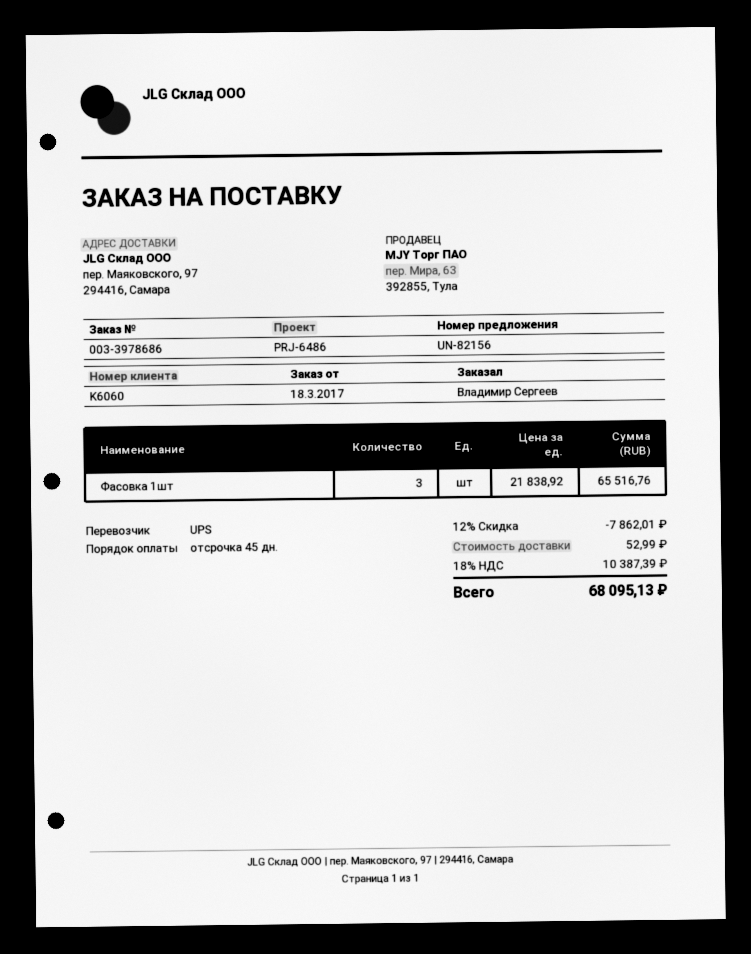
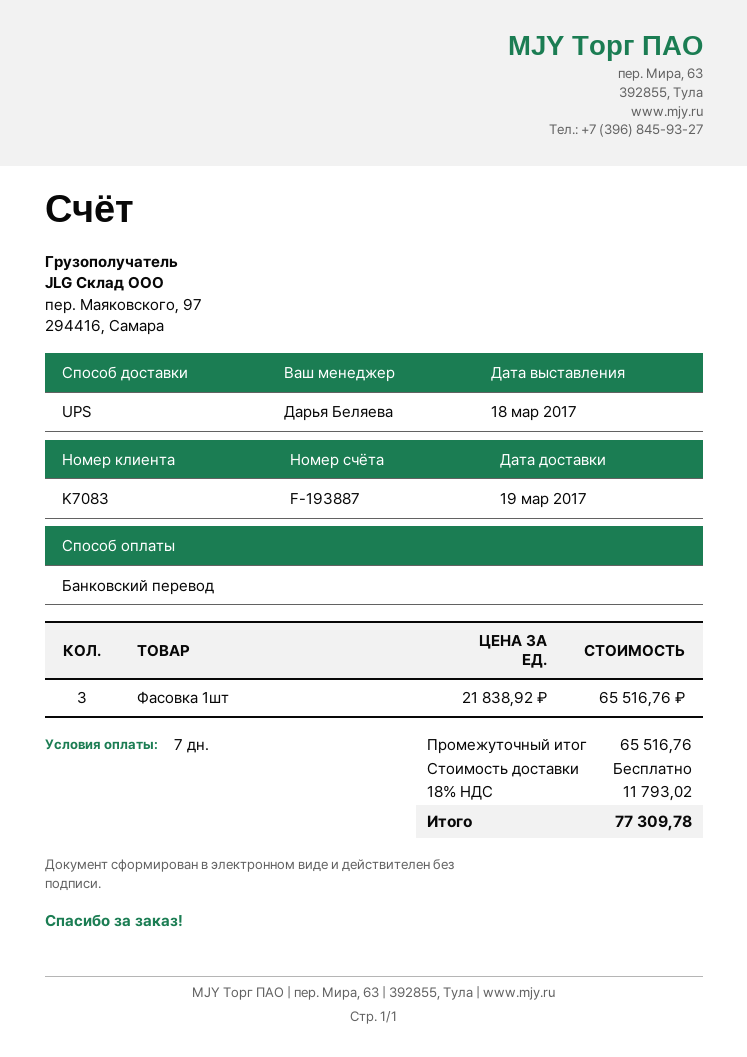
payment terms: 45 days -> 7 days
customer number: K6060 -> K7083
discount: 12% = 7862.01 -> none
shipping: 52.99 -> 0.00
tax: 18% = 10387.39 -> 18% = 11793.02
total: 68095.13 -> 77309.78

